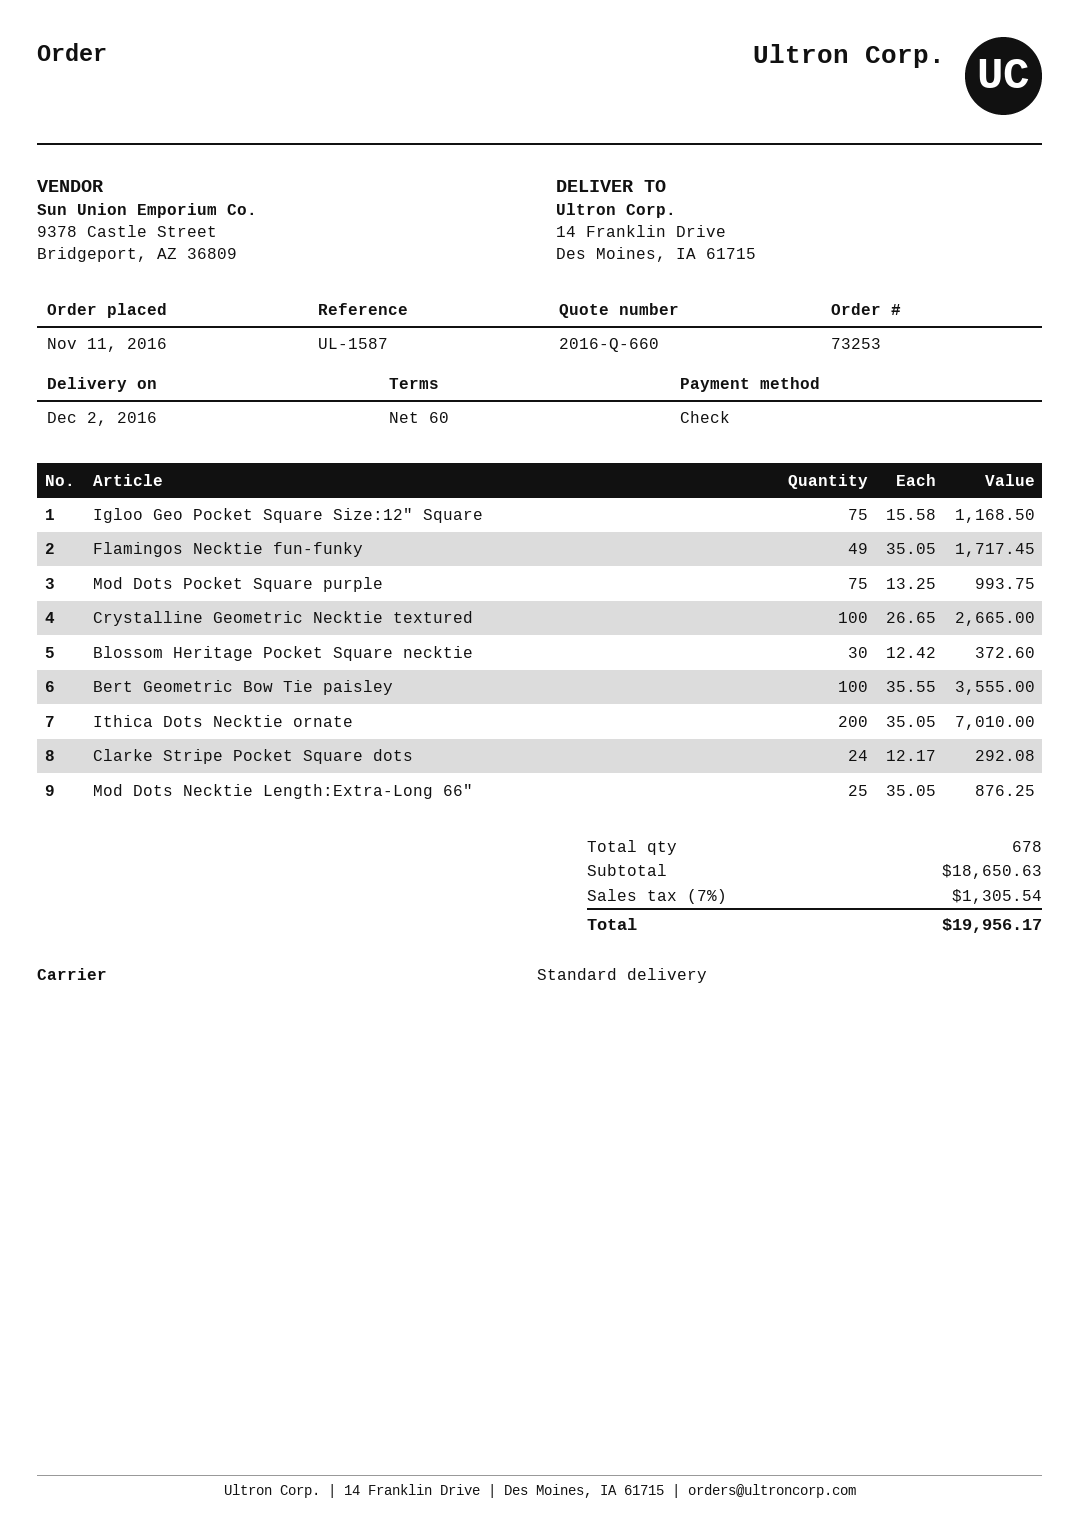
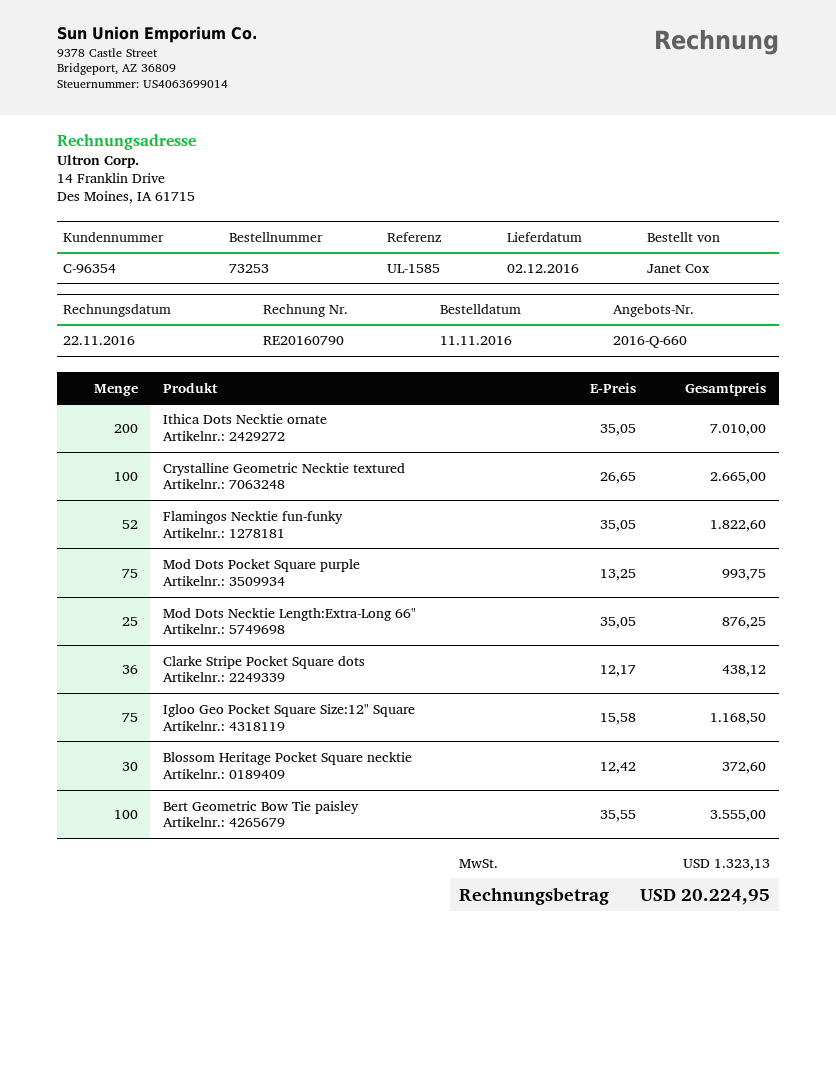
reference: UL-1587 -> UL-1585
Flamingos Necktie fun-funky: 49 x 35.05 = 1717.45 -> 52 x 35.05 = 1822.60
Clarke Stripe Pocket Square dots: 24 x 12.17 = 292.08 -> 36 x 12.17 = 438.12
tax: 1305.54 -> 1323.13
total: 19956.17 -> 20224.95

